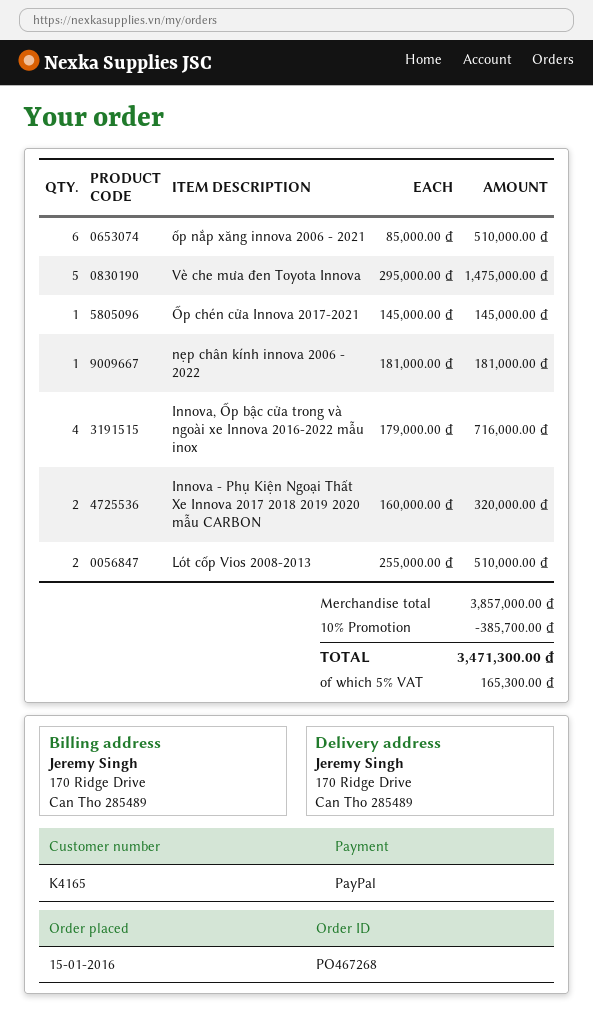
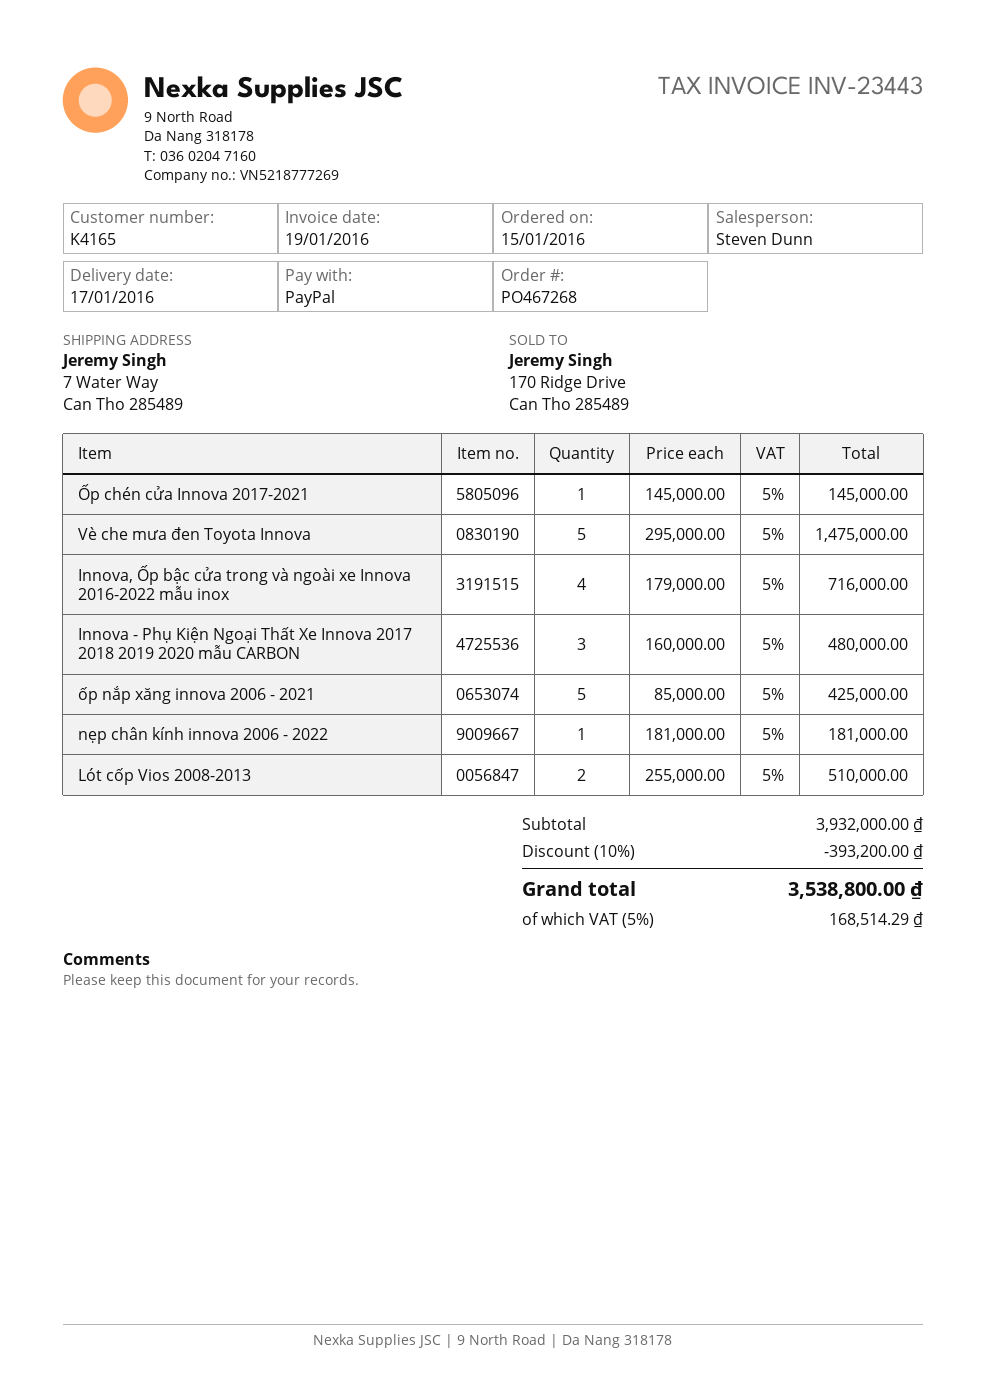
ship to: 170 Ridge Drive, Can Tho 285489 -> 7 Water Way, Can Tho 285489
ốp nắp xăng innova 2006 - 2021: 6 x 85000.00 = 510000.00 -> 5 x 85000.00 = 425000.00
Innova - Phụ Kiện Ngoại Thất Xe Innova 2017 2018 2019 2020 mẫu CARBON: 2 x 160000.00 = 320000.00 -> 3 x 160000.00 = 480000.00
subtotal: 3857000.00 -> 3932000.00
discount: 10% = 385700.00 -> 10% = 393200.00
tax: 5% = 165300.00 -> 5% = 168514.29
total: 3471300.00 -> 3538800.00

